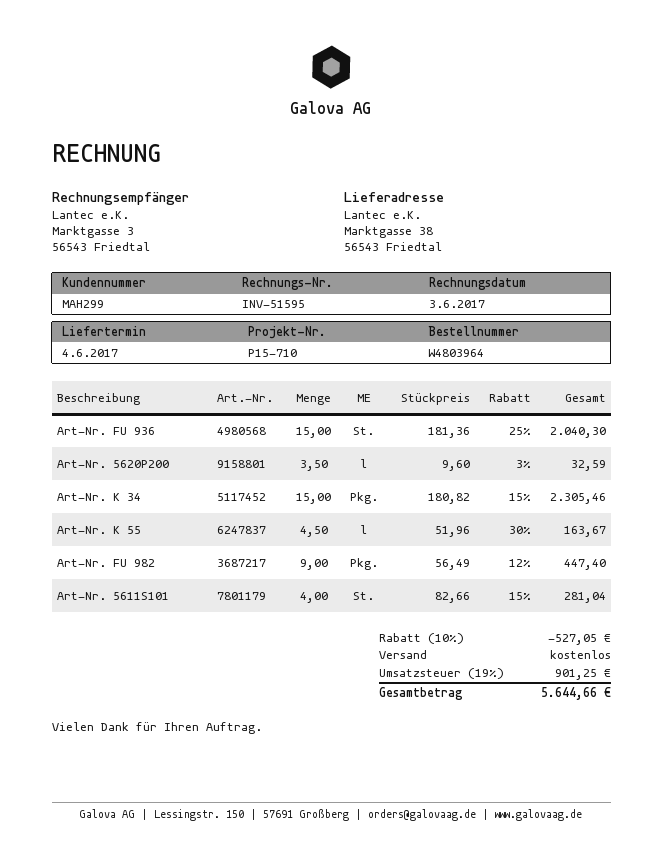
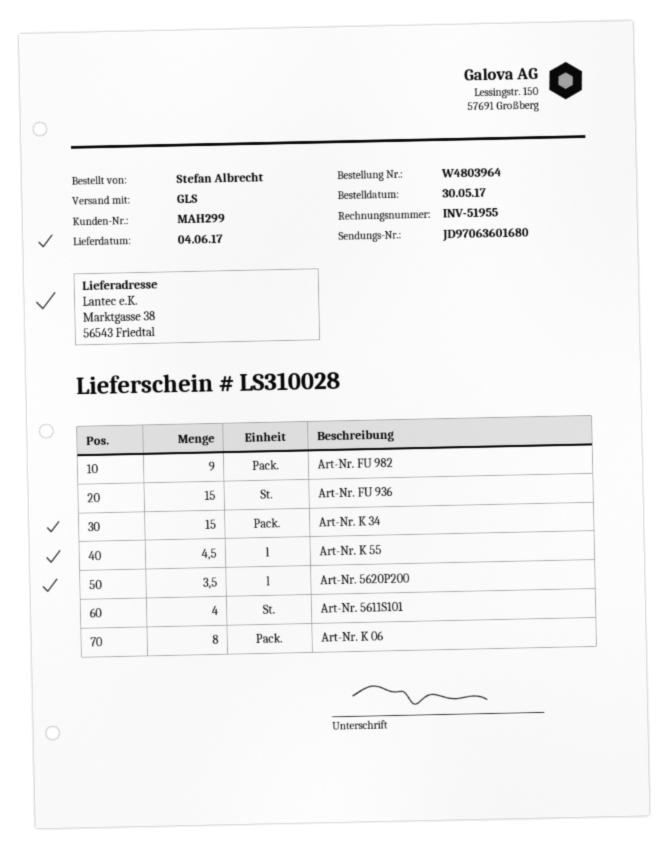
invoice number: INV-51595 -> INV-51955
Art-Nr. K 06: none -> 8

